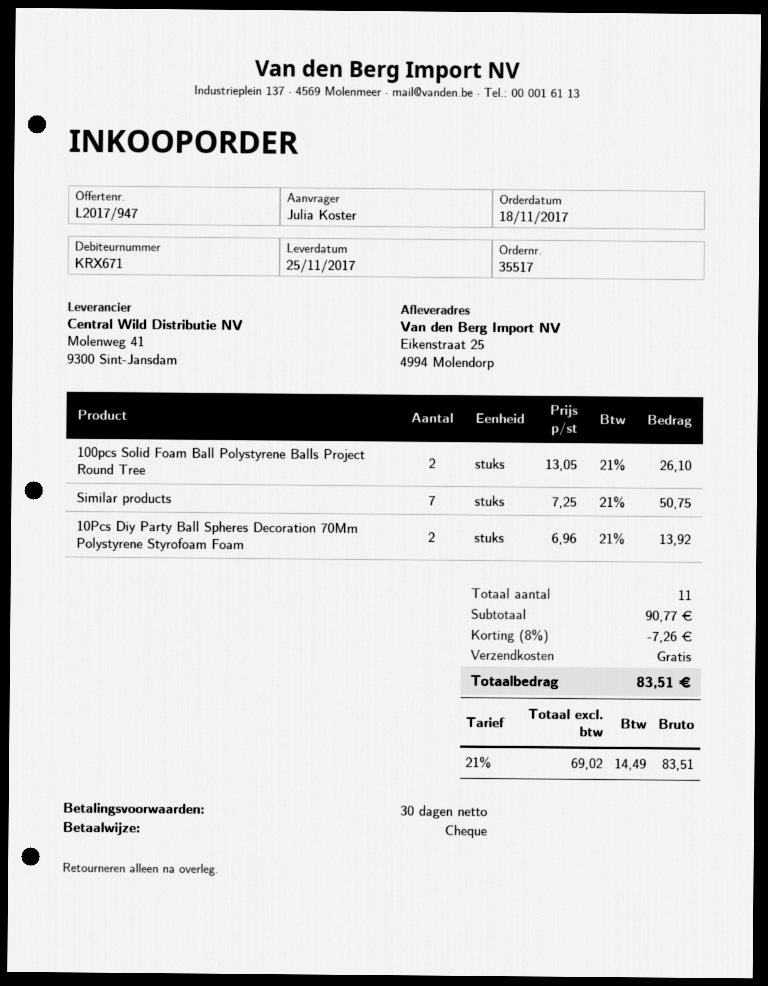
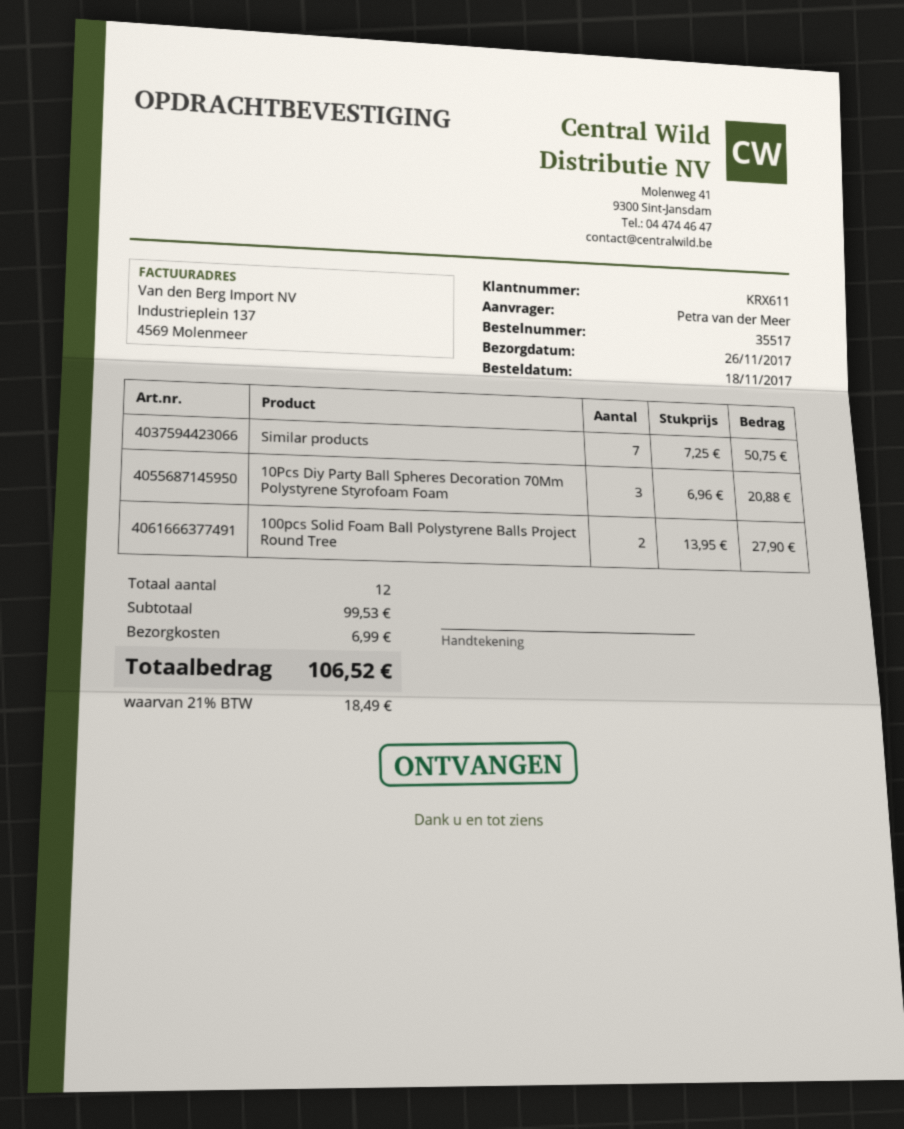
delivery date: 2017-11-25 -> 2017-11-26
customer number: KRX671 -> KRX611
ordered by: Julia Koster -> Petra van der Meer
100pcs Solid Foam Ball Polystyrene Balls Project Round Tree: 2 x 13.05 = 26.10 -> 2 x 13.95 = 27.90
10Pcs Diy Party Ball Spheres Decoration 70Mm Polystyrene Styrofoam Foam: 2 x 6.96 = 13.92 -> 3 x 6.96 = 20.88
total quantity: 11 -> 12
subtotal: 90.77 -> 99.53
discount: 8% = 7.26 -> none
shipping: 0.00 -> 6.99
tax: 21% = 14.49 -> 21% = 18.49
total: 83.51 -> 106.52

